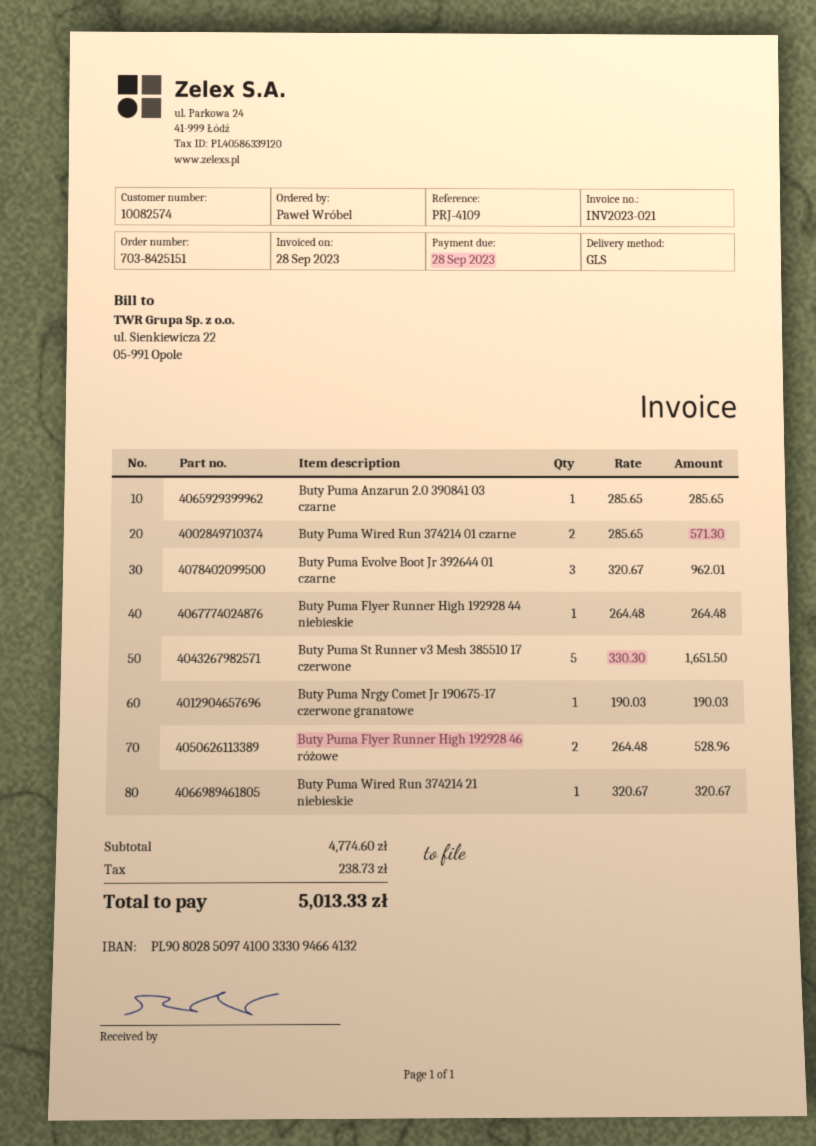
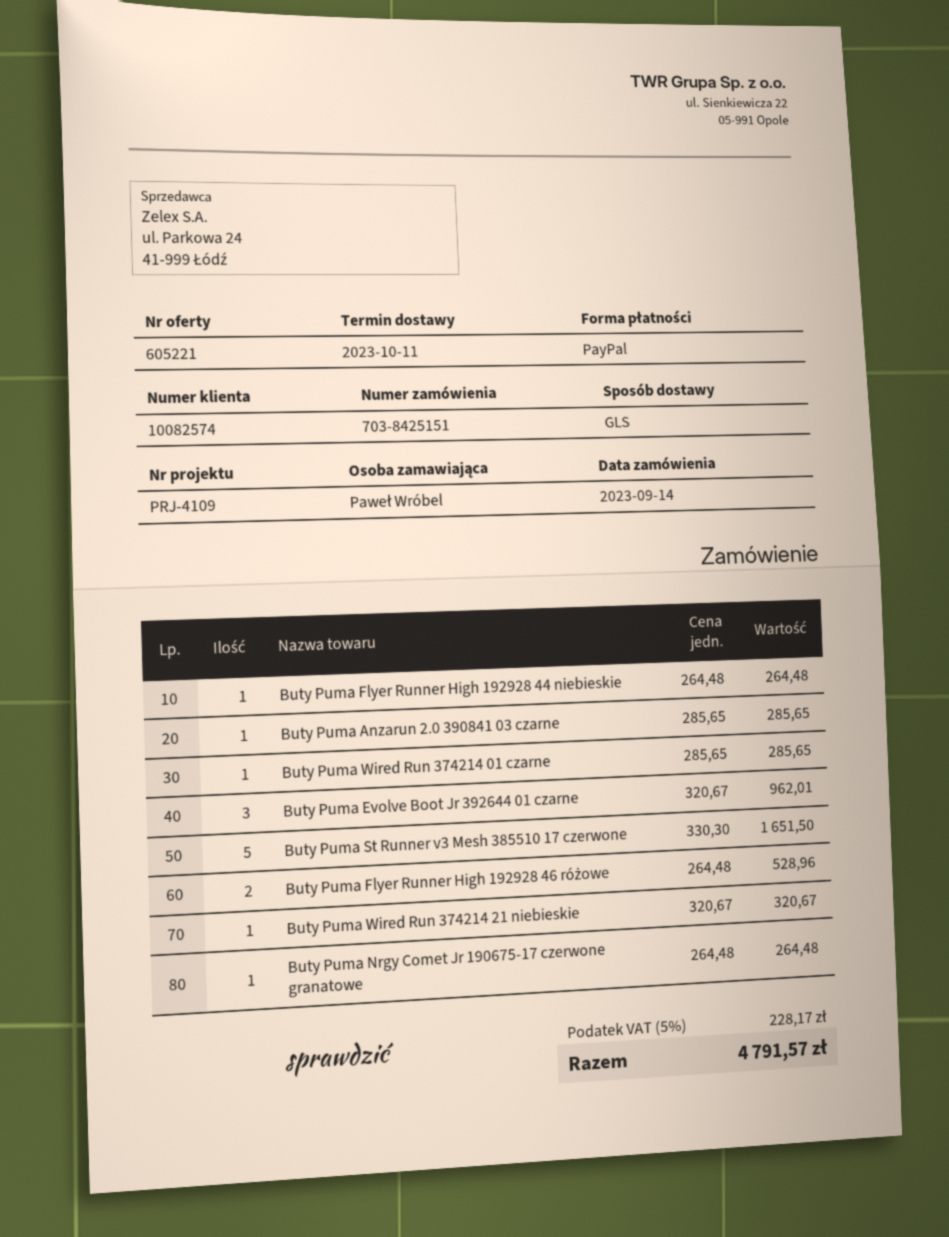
Buty Puma Wired Run 374214 01 czarne: 2 x 285.65 = 571.30 -> 1 x 285.65 = 285.65
Buty Puma Nrgy Comet Jr 190675-17 czerwone granatowe: 1 x 190.03 = 190.03 -> 1 x 264.48 = 264.48
tax: 238.73 -> 228.17
total: 5013.33 -> 4791.57

